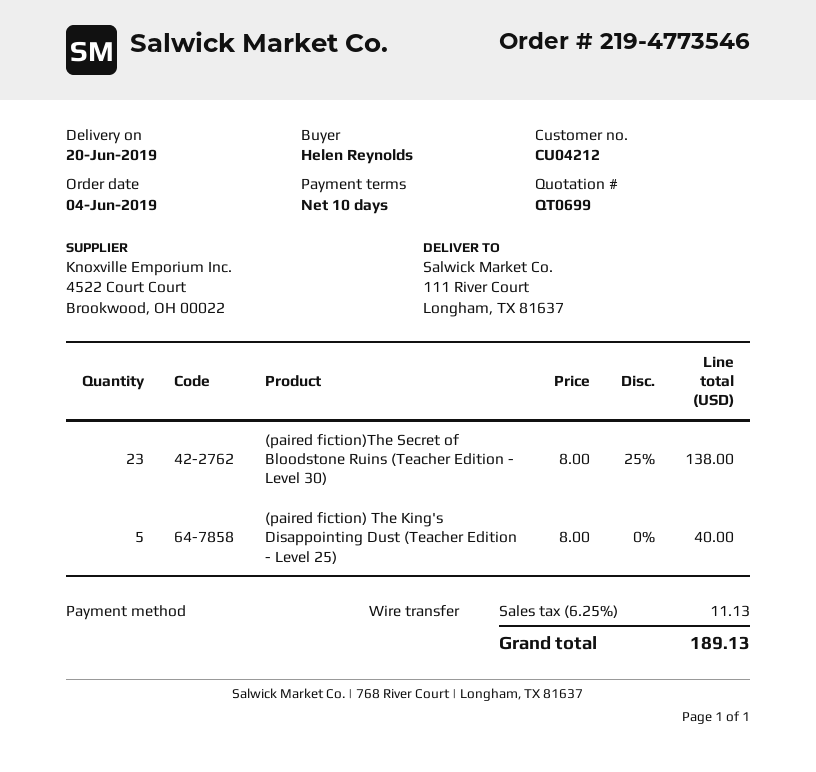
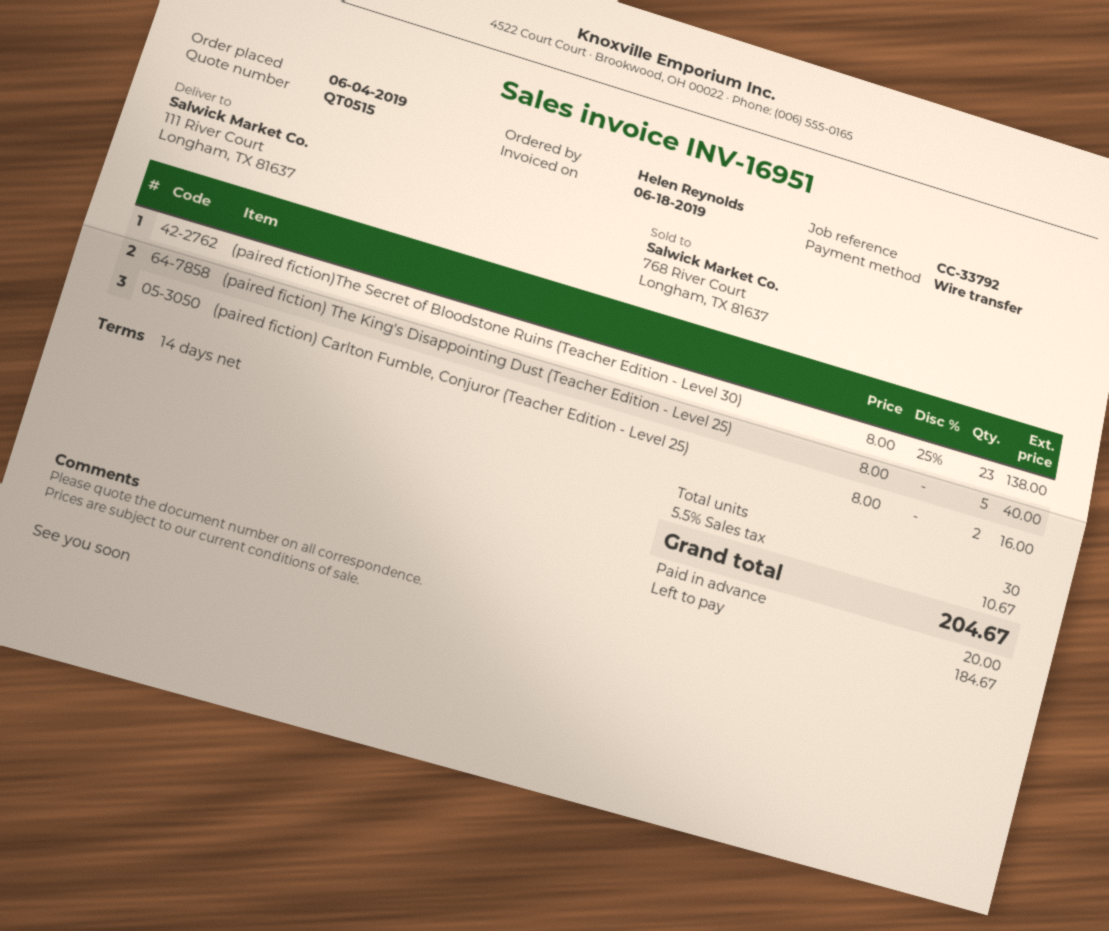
quote number: QT0699 -> QT0515
payment terms: 10 days -> 14 days
(paired fiction) Carlton Fumble, Conjuror (Teacher Edition - Level 25): none -> 2 x 8.00 = 16.00
tax: 6.25% = 11.13 -> 5.5% = 10.67
total: 189.13 -> 204.67

